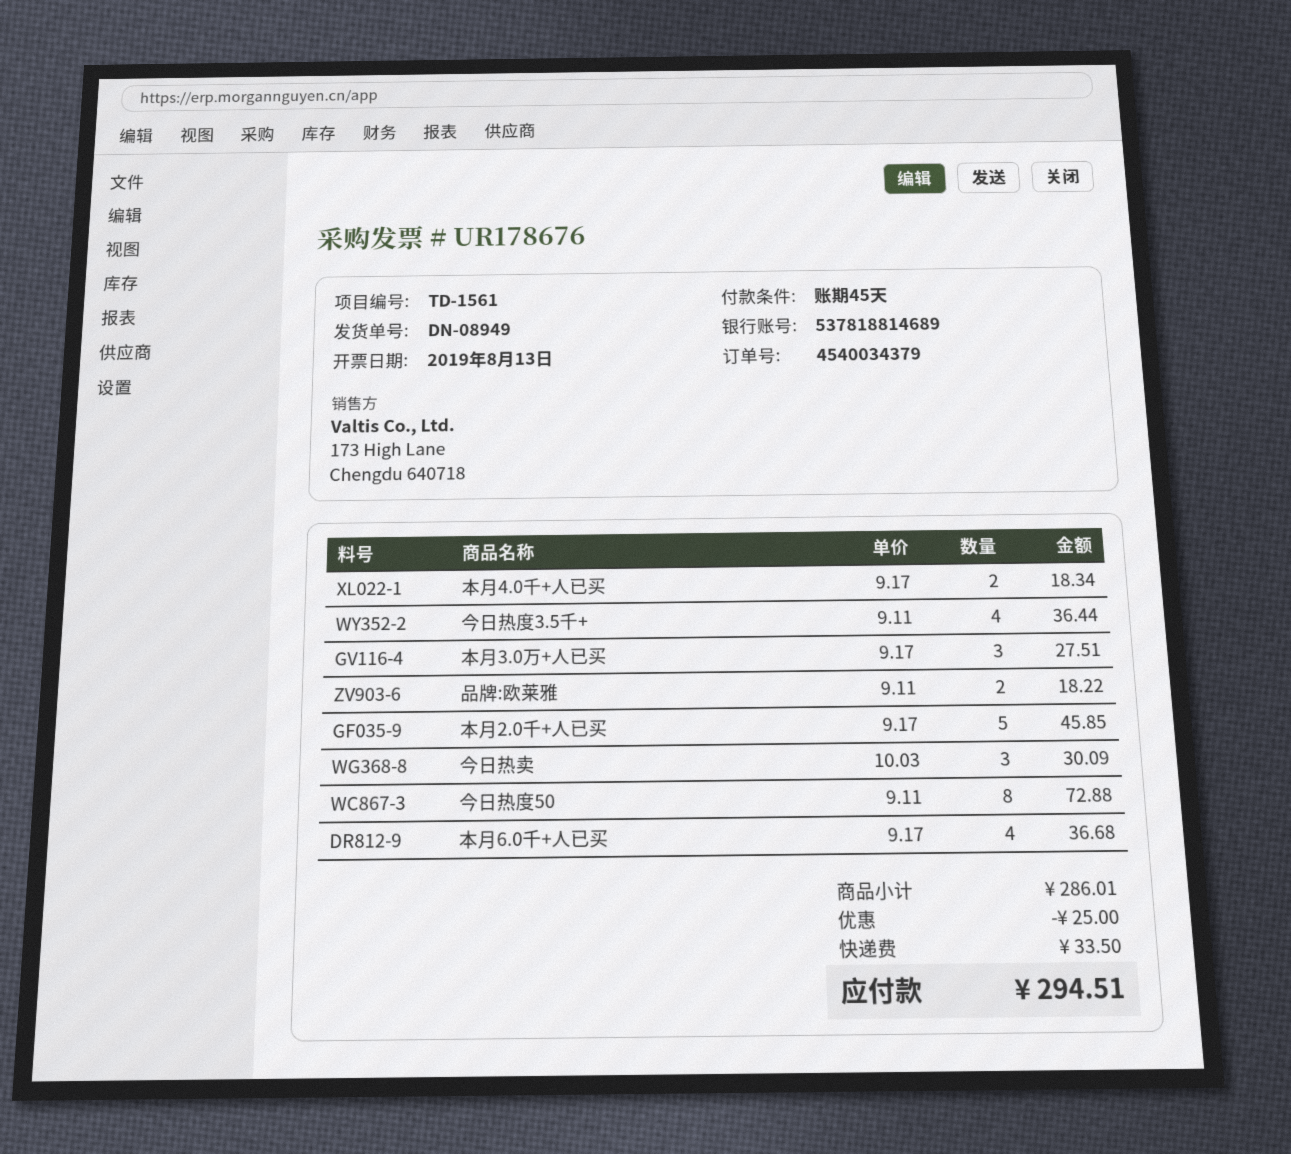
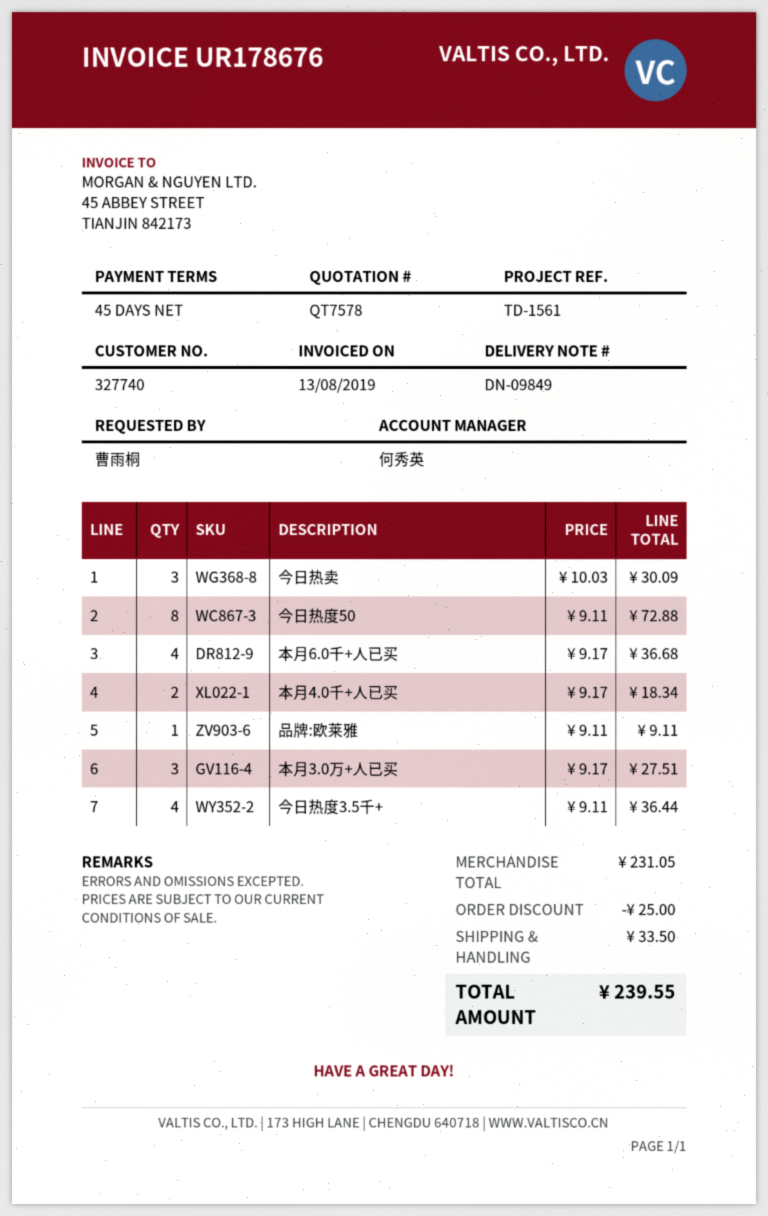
delivery note number: DN-08949 -> DN-09849
品牌:欧莱雅: 2 x 9.11 = 18.22 -> 1 x 9.11 = 9.11
本月2.0千+人已买: 5 x 9.17 = 45.85 -> none
subtotal: 286.01 -> 231.05
total: 294.51 -> 239.55

